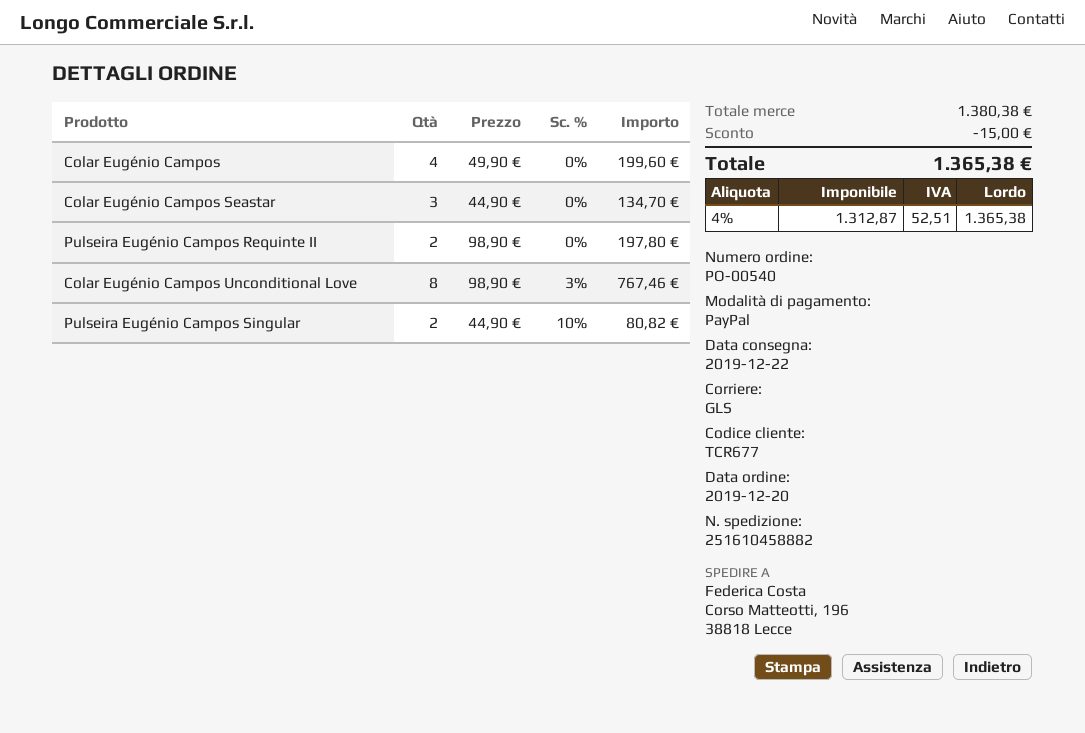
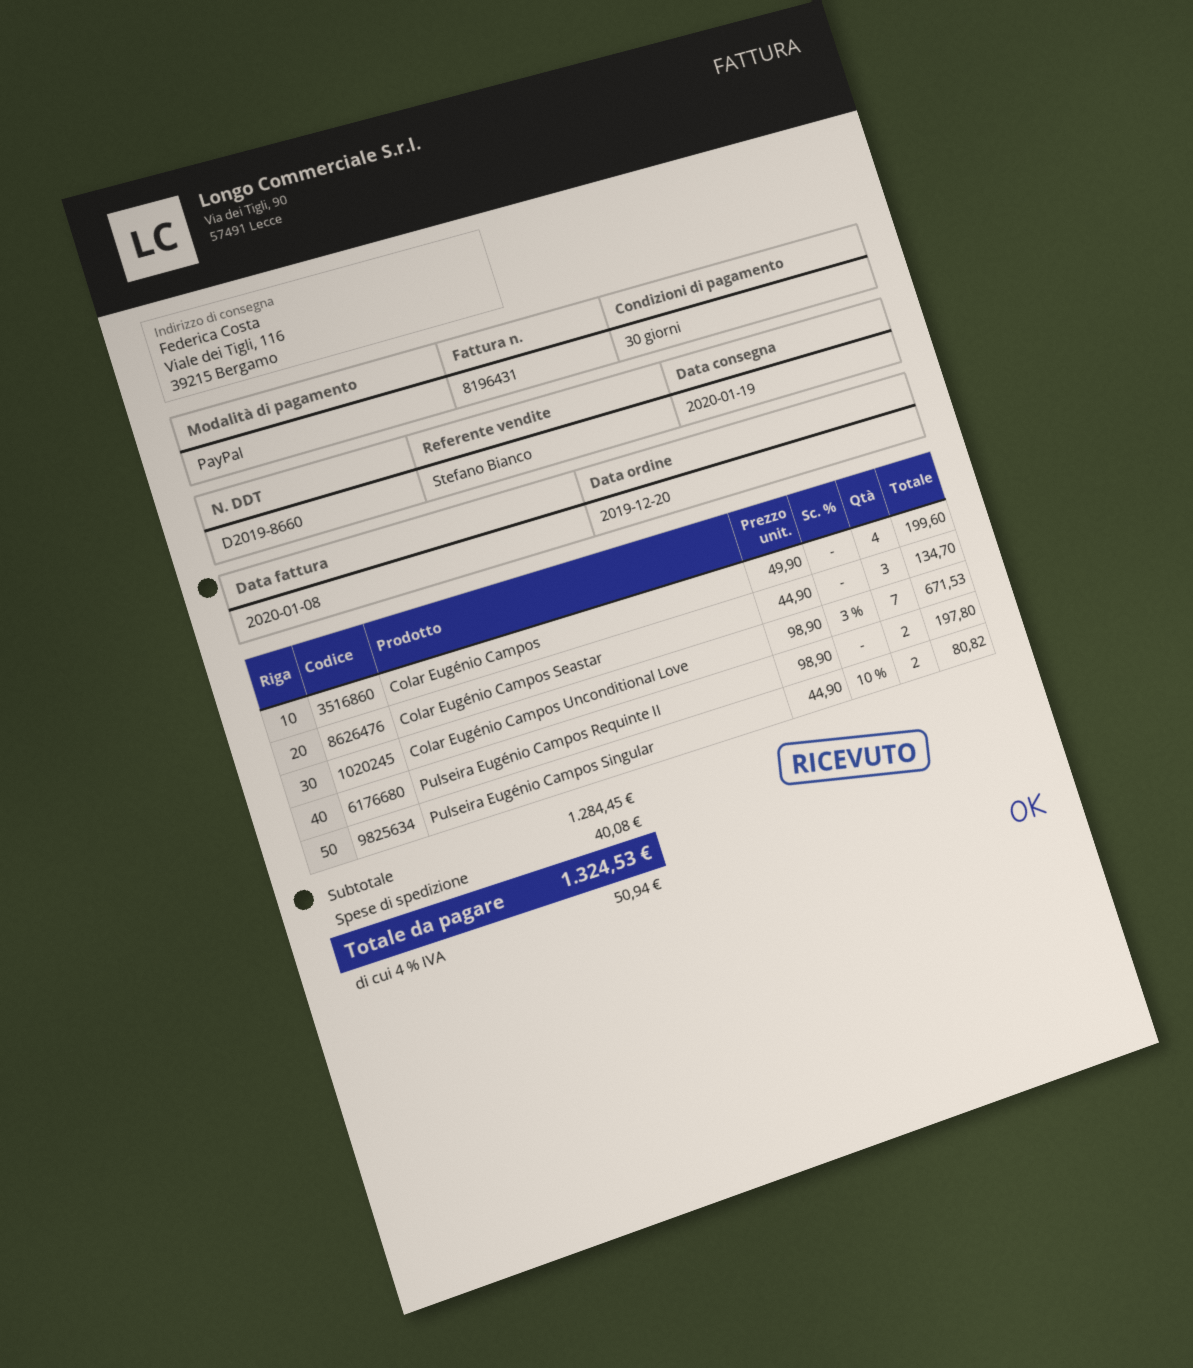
delivery date: 2019-12-22 -> 2020-01-19
ship to: Corso Matteotti, 196, 38818 Lecce -> Viale dei Tigli, 116, 39215 Bergamo
Colar Eugénio Campos Unconditional Love: 8 x 98.90 - 3% = 767.46 -> 7 x 98.90 - 3% = 671.53
subtotal: 1380.38 -> 1284.45
discount: 15.00 -> none
shipping: none -> 40.08
tax: 4% = 52.51 -> 4% = 50.94
total: 1365.38 -> 1324.53

